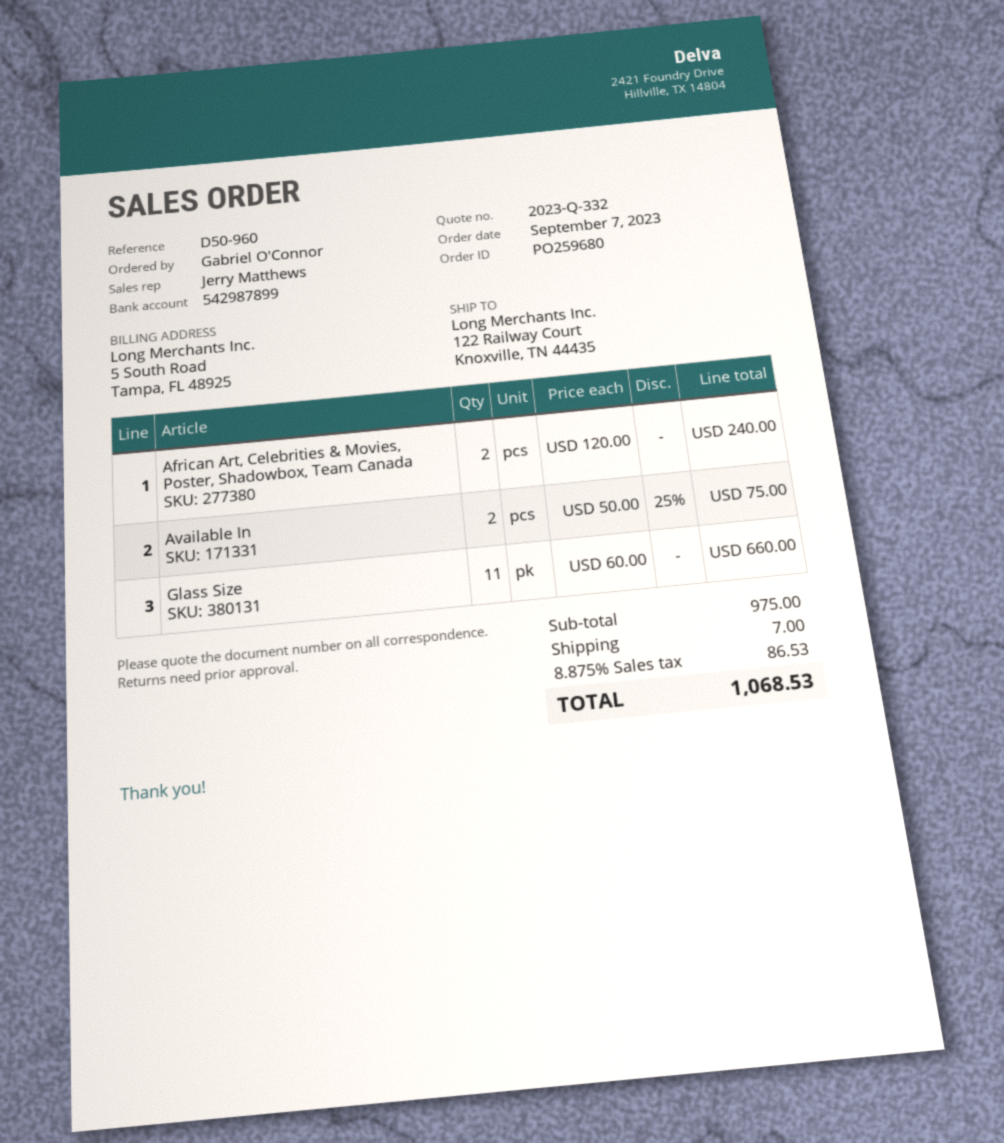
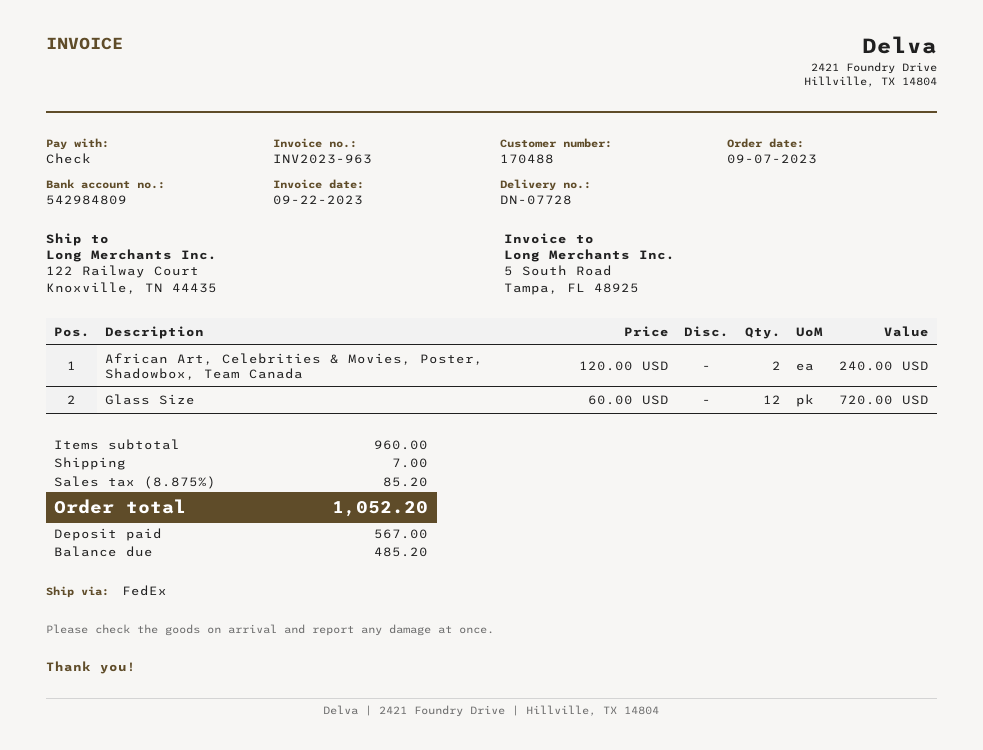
bank account: 542987899 -> 542984809
Available In: 2 x 50.00 - 25% = 75.00 -> none
Glass Size: 11 x 60.00 = 660.00 -> 12 x 60.00 = 720.00
subtotal: 975.00 -> 960.00
tax: 8.875% = 86.53 -> 8.875% = 85.20
total: 1068.53 -> 1052.20

